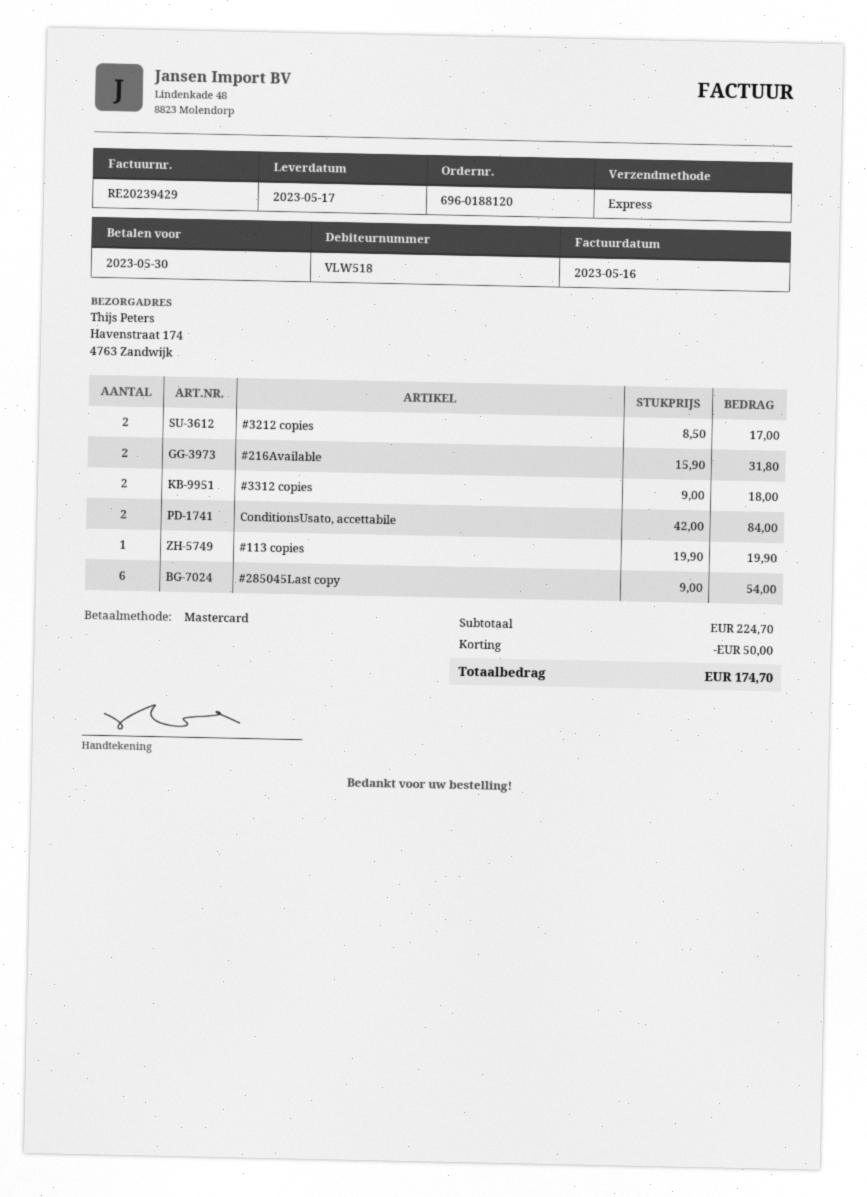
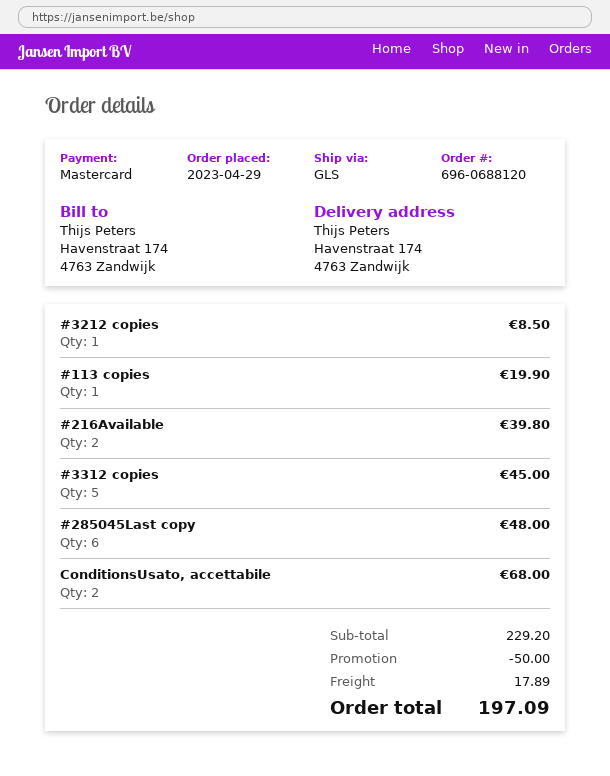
order number: 696-0188120 -> 696-0688120
shipping method: express -> GLS
#3212 copies: 2 for 17.00 -> 1 for 8.50
#216Available: 2 for 31.80 -> 2 for 39.80
#3312 copies: 2 for 18.00 -> 5 for 45.00
ConditionsUsato, accettabile: 2 for 84.00 -> 2 for 68.00
#285045Last copy: 6 for 54.00 -> 6 for 48.00
subtotal: 224.70 -> 229.20
shipping: none -> 17.89
total: 174.70 -> 197.09

